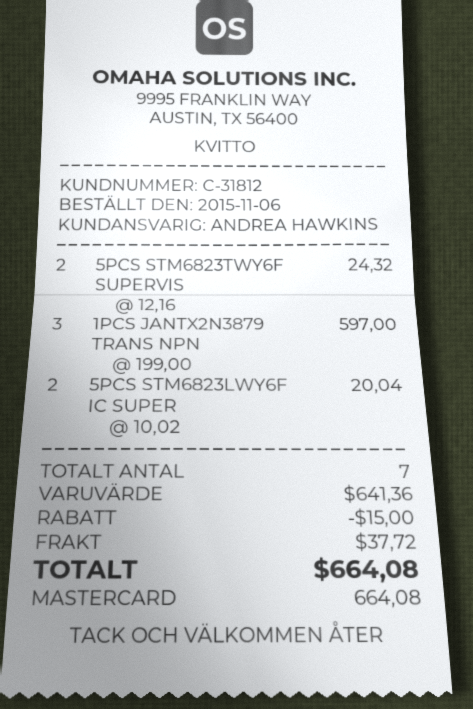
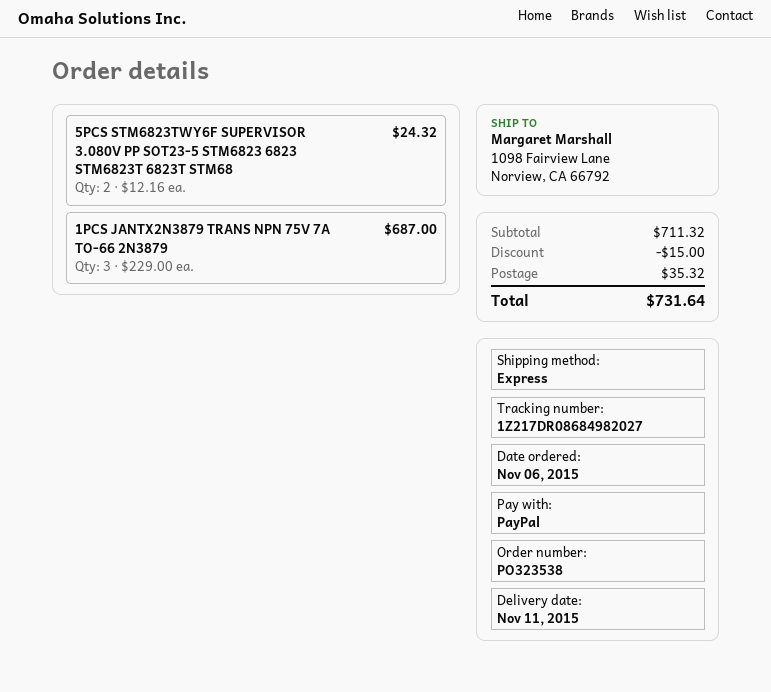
payment method: Mastercard -> PayPal
1PCS JANTX2N3879 TRANS NPN: 3 x 199.00 = 597.00 -> 3 x 229.00 = 687.00
5PCS STM6823LWY6F IC SUPER: 2 x 10.02 = 20.04 -> none
subtotal: 641.36 -> 711.32
shipping: 37.72 -> 35.32
total: 664.08 -> 731.64

